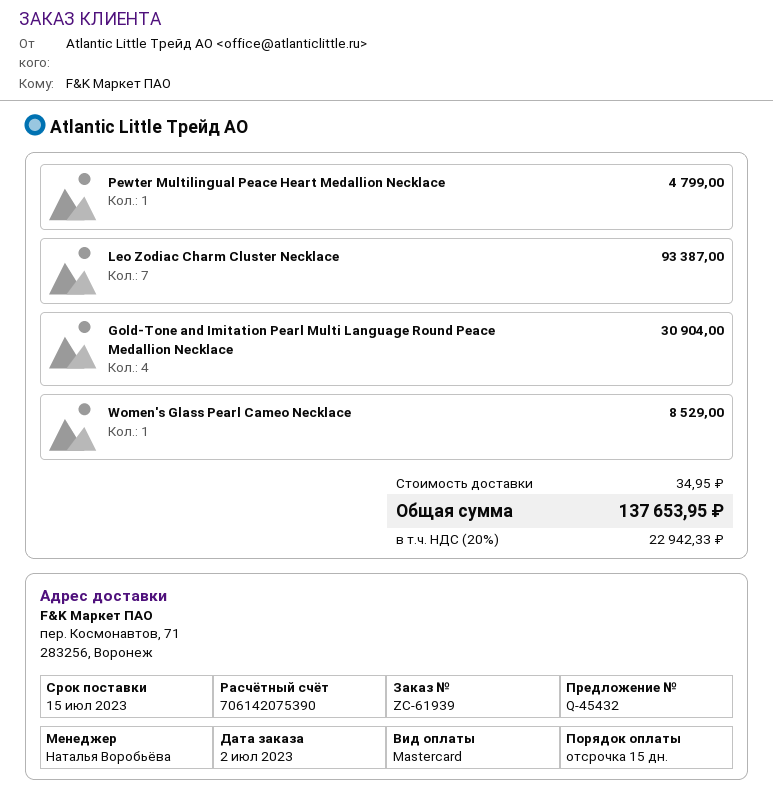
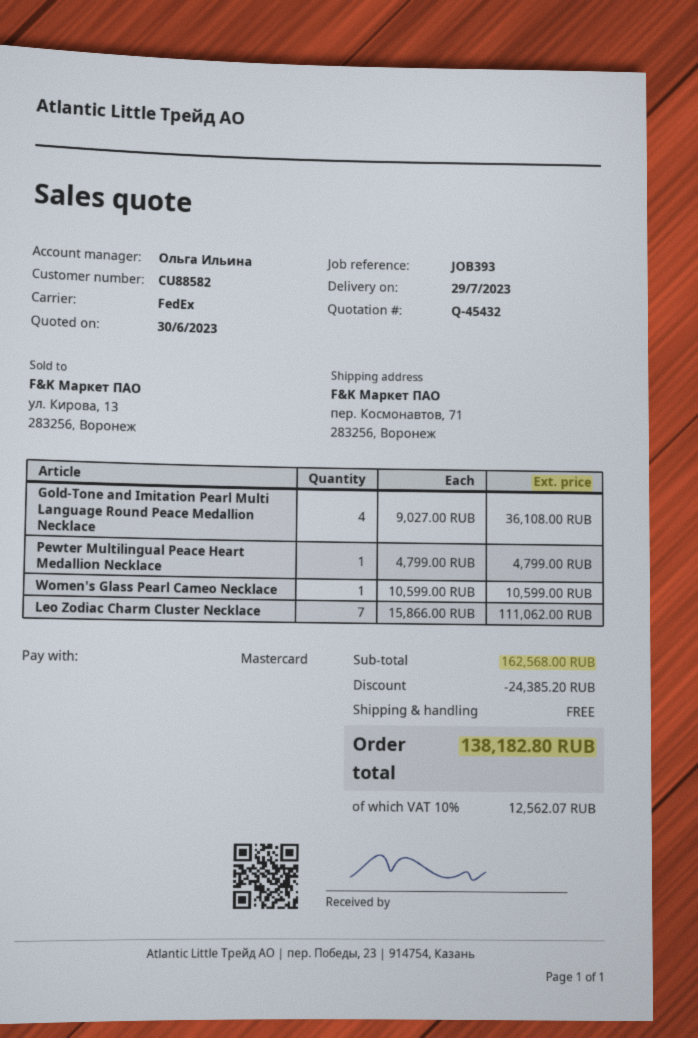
delivery date: 2023-07-15 -> 2023-07-29
sales rep: Наталья Воробьёва -> Ольга Ильина
Leo Zodiac Charm Cluster Necklace: 7 for 93387.00 -> 7 for 111062.00
Gold-Tone and Imitation Pearl Multi Language Round Peace Medallion Necklace: 4 for 30904.00 -> 4 for 36108.00
Women's Glass Pearl Cameo Necklace: 1 for 8529.00 -> 1 for 10599.00
discount: none -> 24385.20
shipping: 34.95 -> 0.00
tax: 20% = 22942.33 -> 10% = 12562.07
total: 137653.95 -> 138182.80

